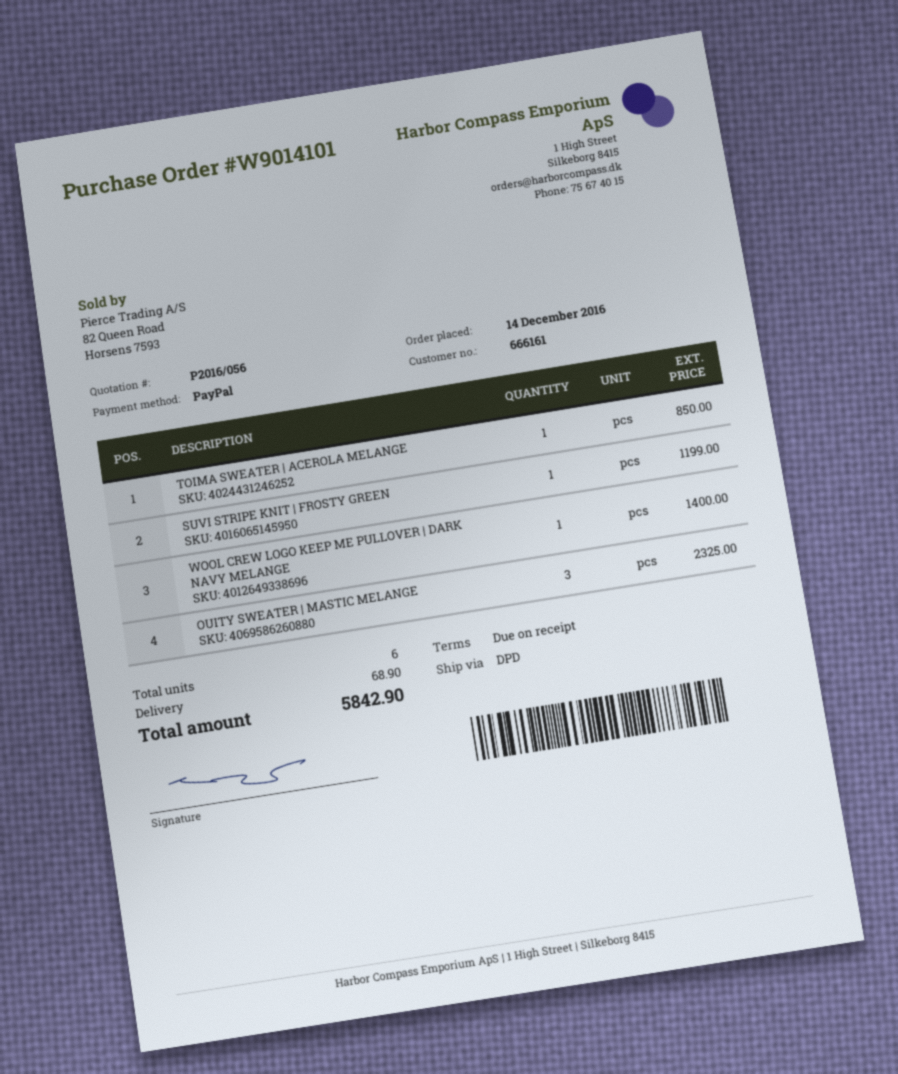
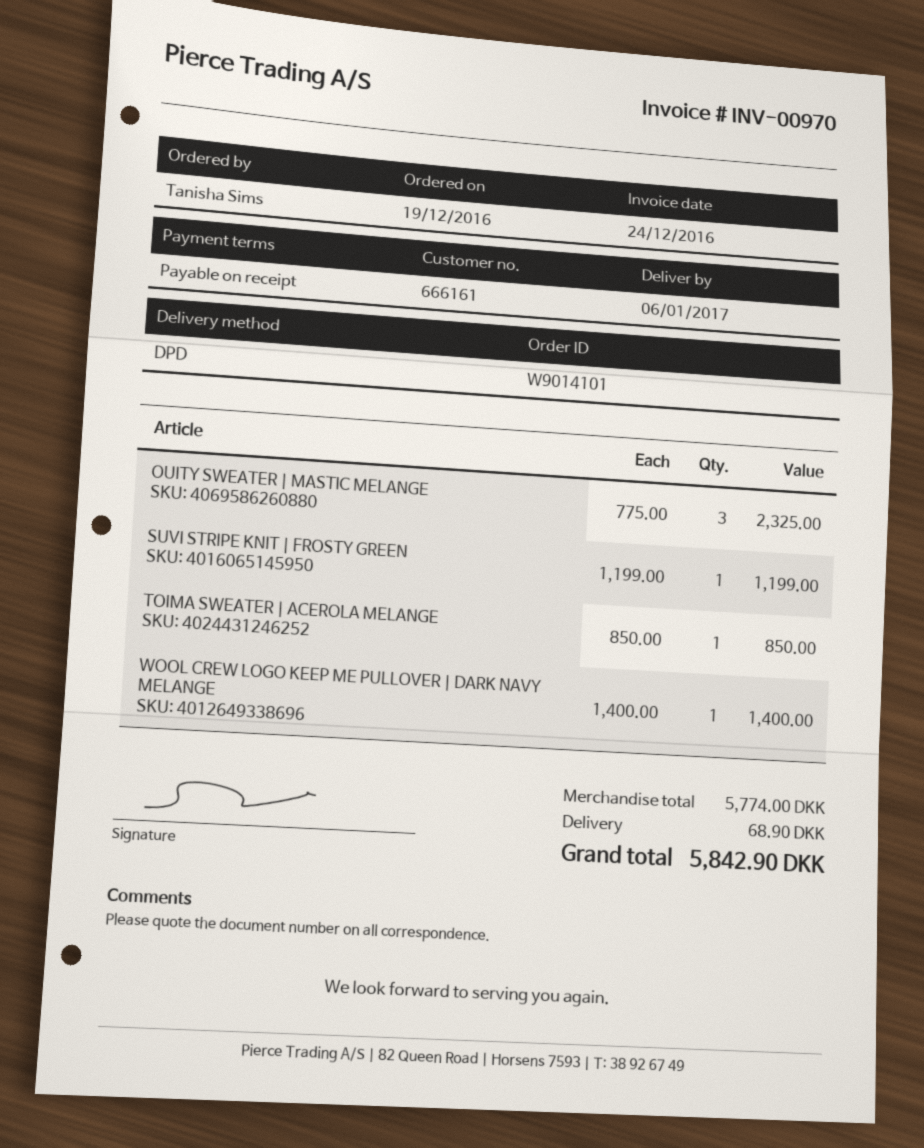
order date: 2016-12-14 -> 2016-12-19

